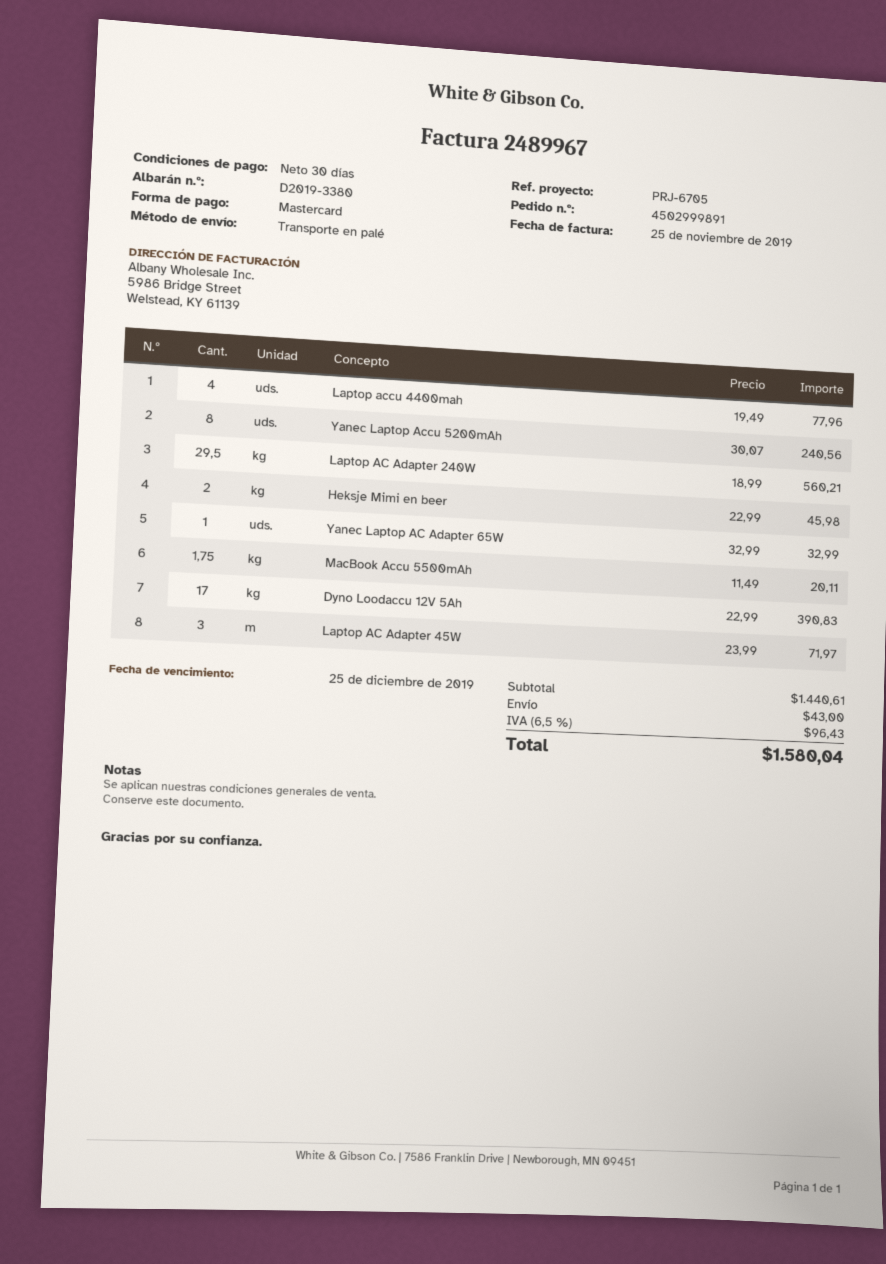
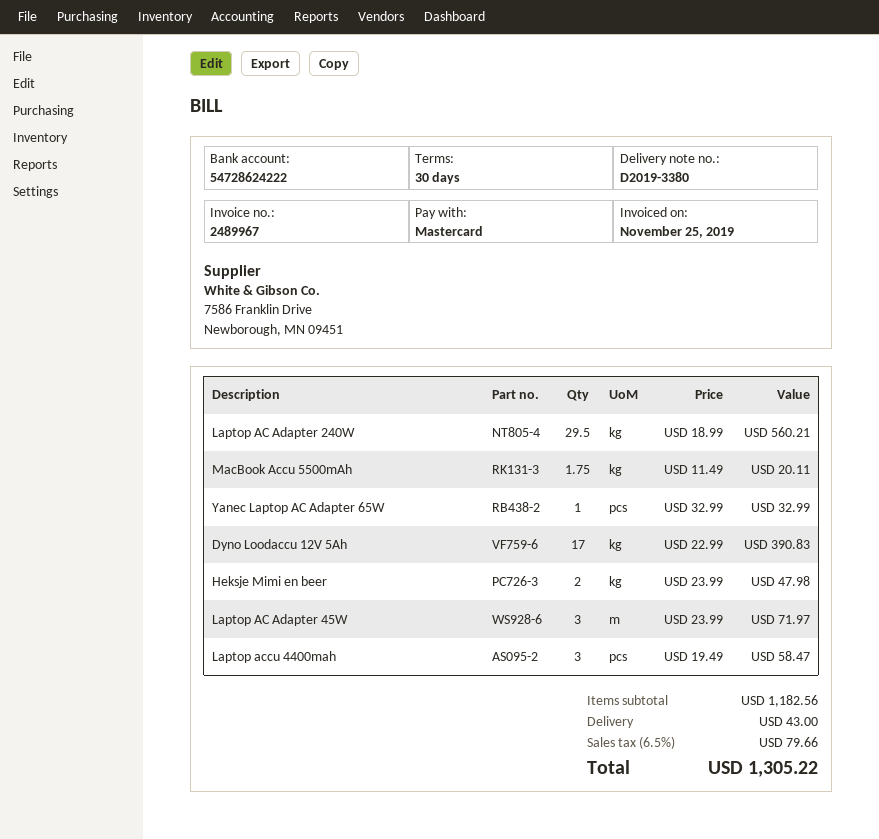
Laptop accu 4400mah: 4 x 19.49 = 77.96 -> 3 x 19.49 = 58.47
Yanec Laptop Accu 5200mAh: 8 x 30.07 = 240.56 -> none
Heksje Mimi en beer: 2 x 22.99 = 45.98 -> 2 x 23.99 = 47.98
subtotal: 1440.61 -> 1182.56
tax: 6.5% = 96.43 -> 6.5% = 79.66
total: 1580.04 -> 1305.22

